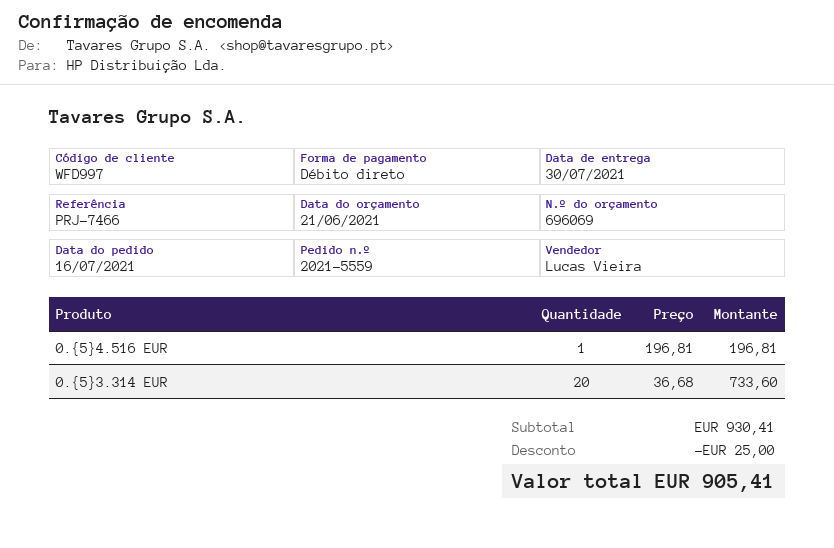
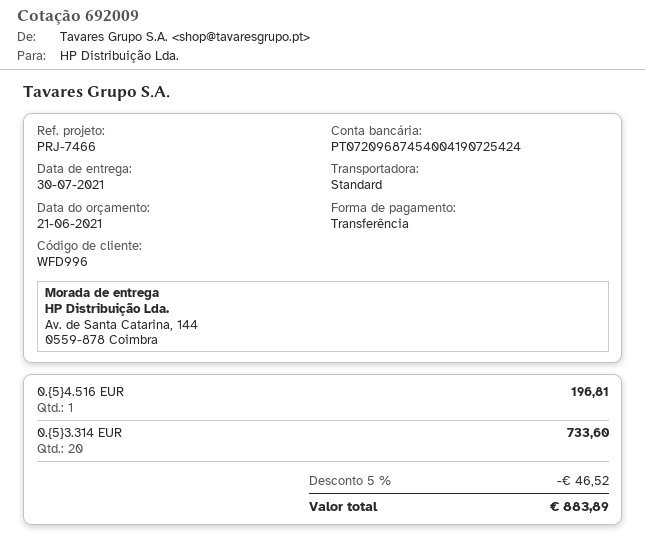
quote number: 696069 -> 692009
customer number: WFD997 -> WFD996
payment method: direct debit -> bank transfer
discount: 25.00 -> 46.52
total: 905.41 -> 883.89

